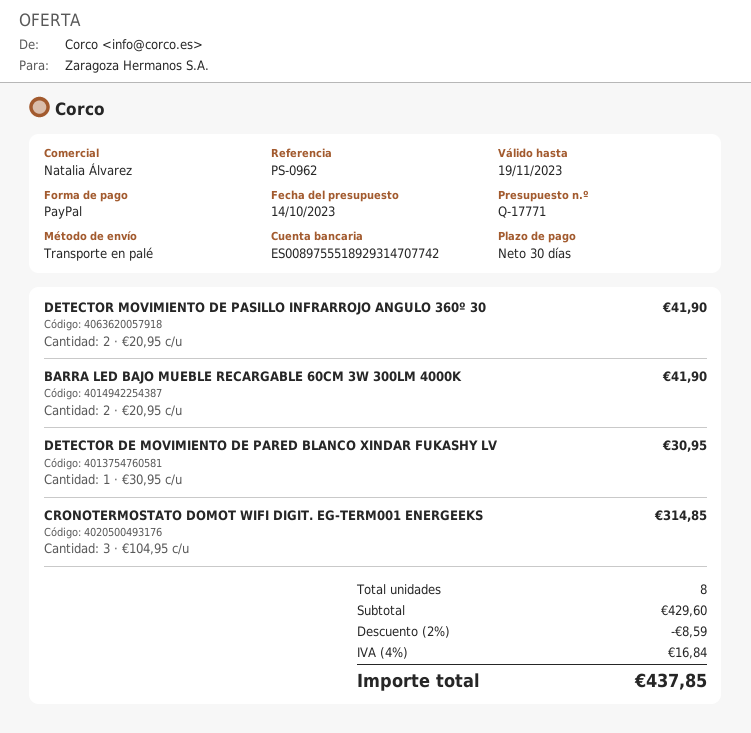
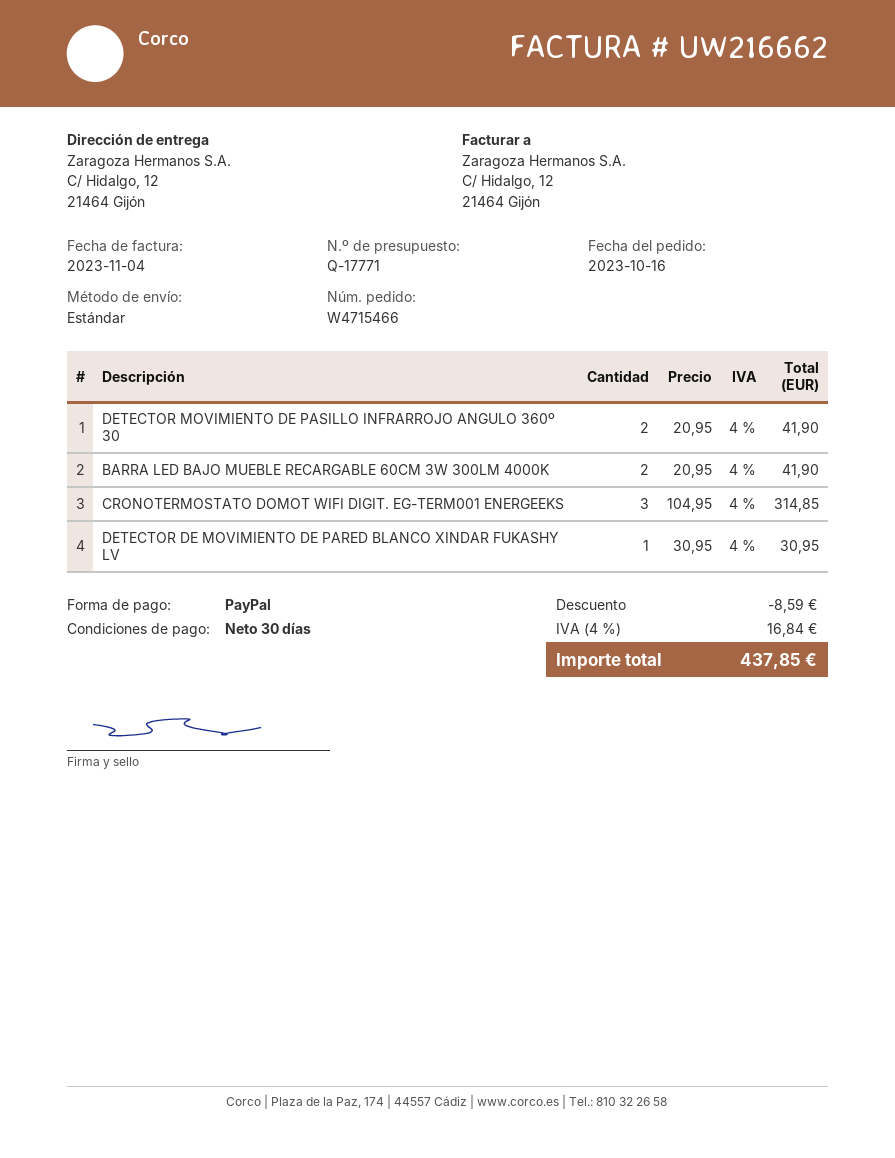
shipping method: pallet freight -> standard

